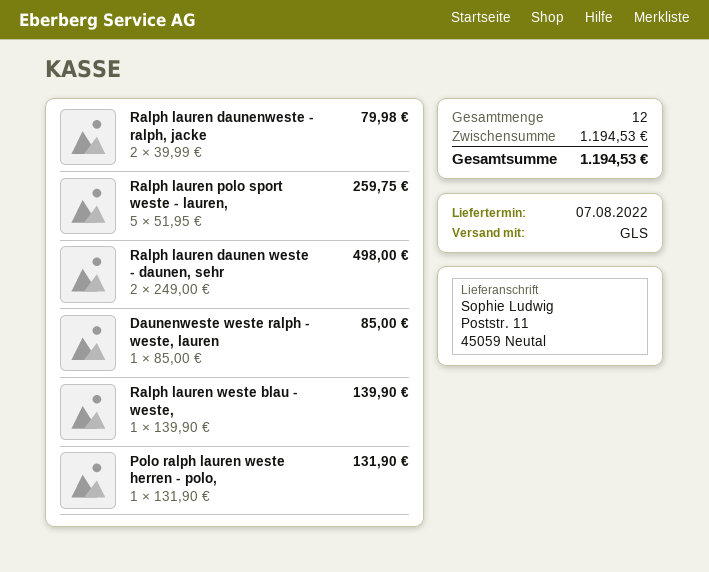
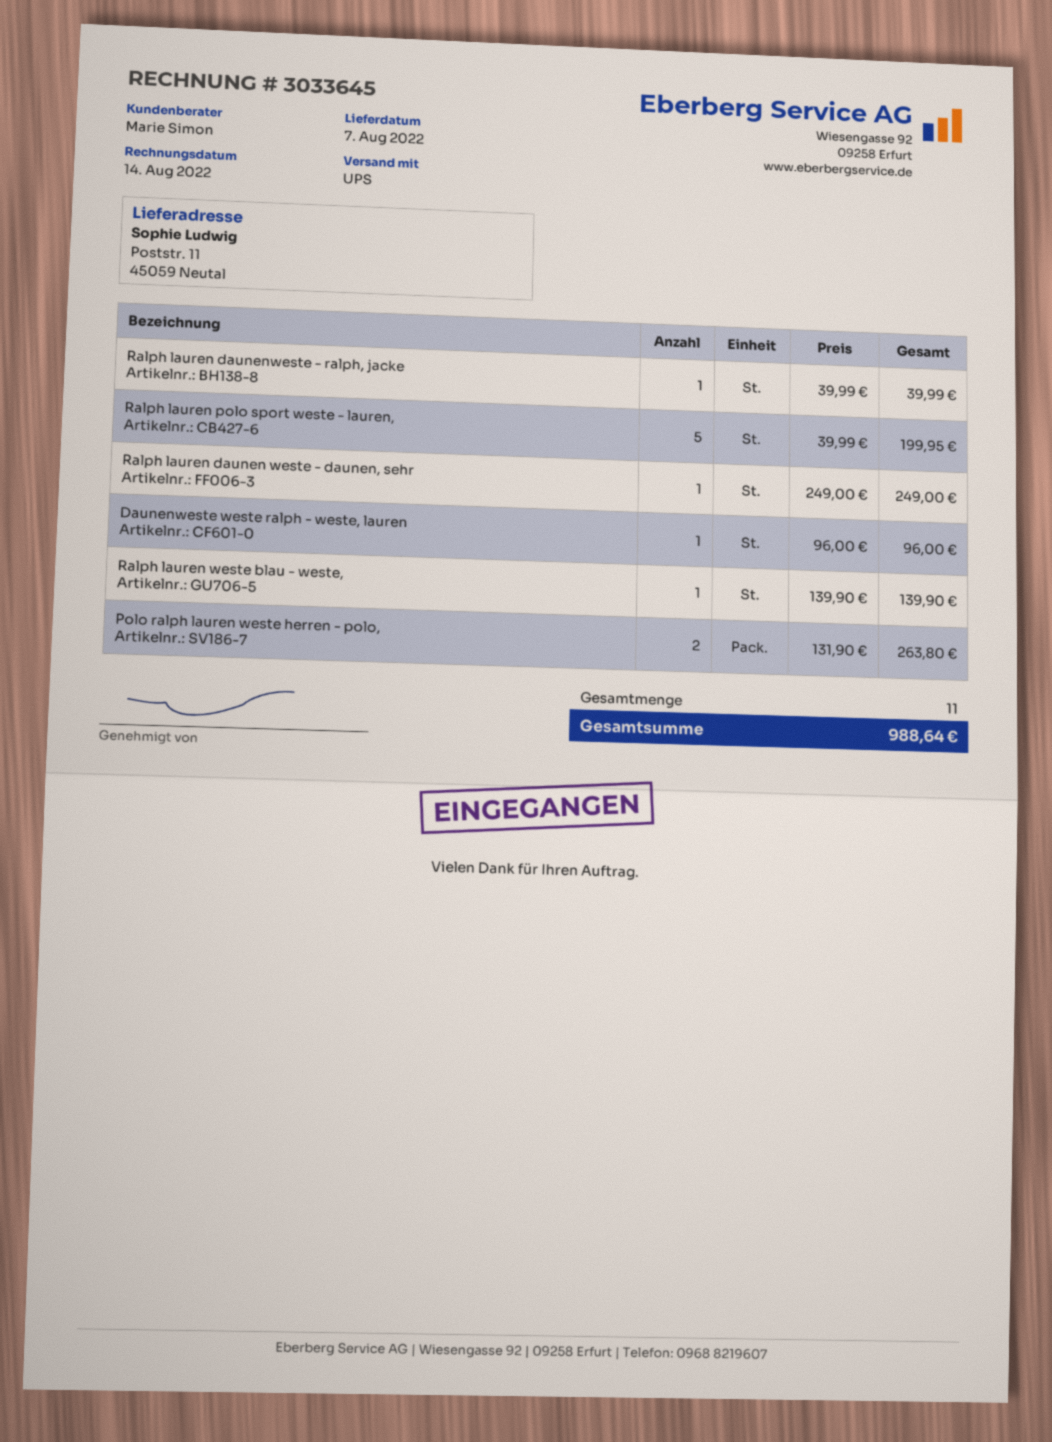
shipping method: GLS -> UPS
Ralph lauren daunenweste - ralph, jacke: 2 x 39.99 = 79.98 -> 1 x 39.99 = 39.99
Ralph lauren polo sport weste - lauren,: 5 x 51.95 = 259.75 -> 5 x 39.99 = 199.95
Ralph lauren daunen weste - daunen, sehr: 2 x 249.00 = 498.00 -> 1 x 249.00 = 249.00
Daunenweste weste ralph - weste, lauren: 1 x 85.00 = 85.00 -> 1 x 96.00 = 96.00
Polo ralph lauren weste herren - polo,: 1 x 131.90 = 131.90 -> 2 x 131.90 = 263.80
total quantity: 12 -> 11
total: 1194.53 -> 988.64

